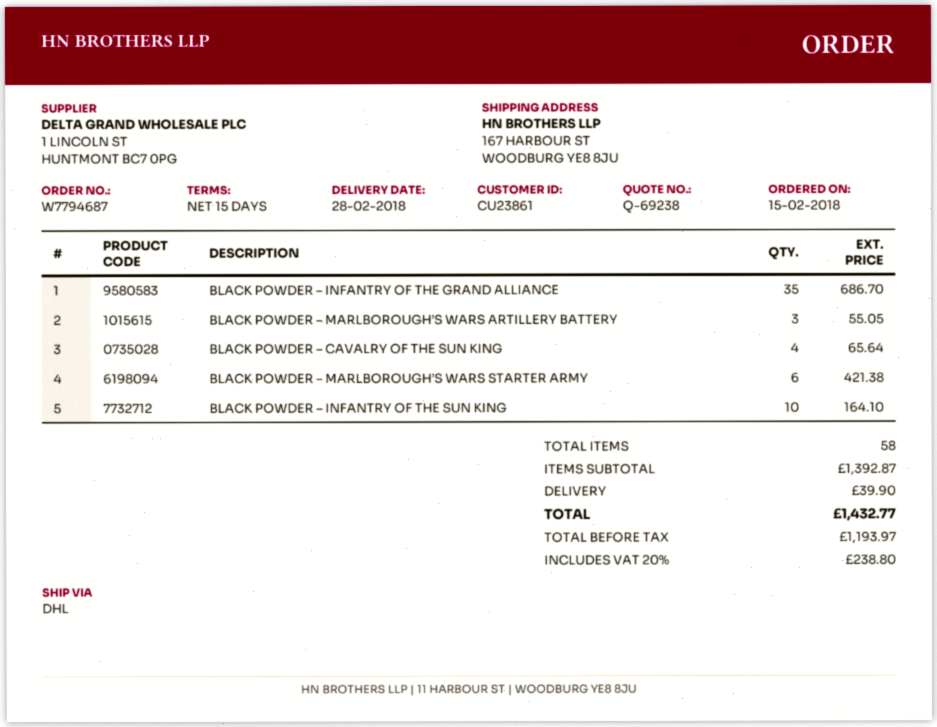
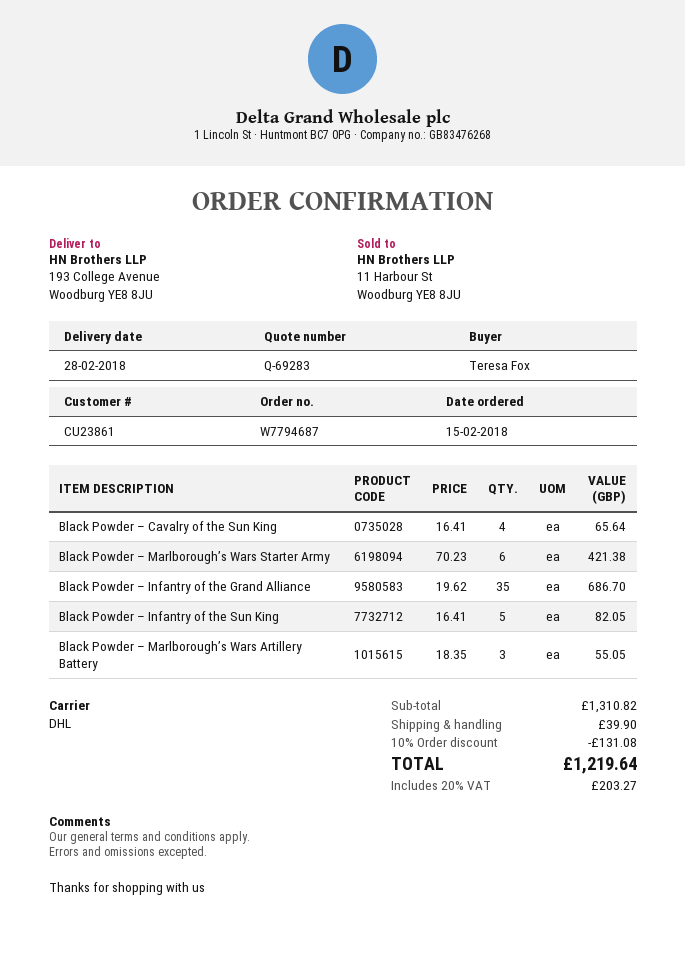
quote number: Q-69238 -> Q-69283
ship to: 167 HARBOUR ST, WOODBURG YE8 8JU -> 193 College Avenue, Woodburg YE8 8JU
BLACK POWDER – INFANTRY OF THE SUN KING: 10 for 164.10 -> 5 for 82.05
subtotal: 1392.87 -> 1310.82
discount: none -> 10% = 131.08
tax: 20% = 238.80 -> 20% = 203.27
total: 1432.77 -> 1219.64

